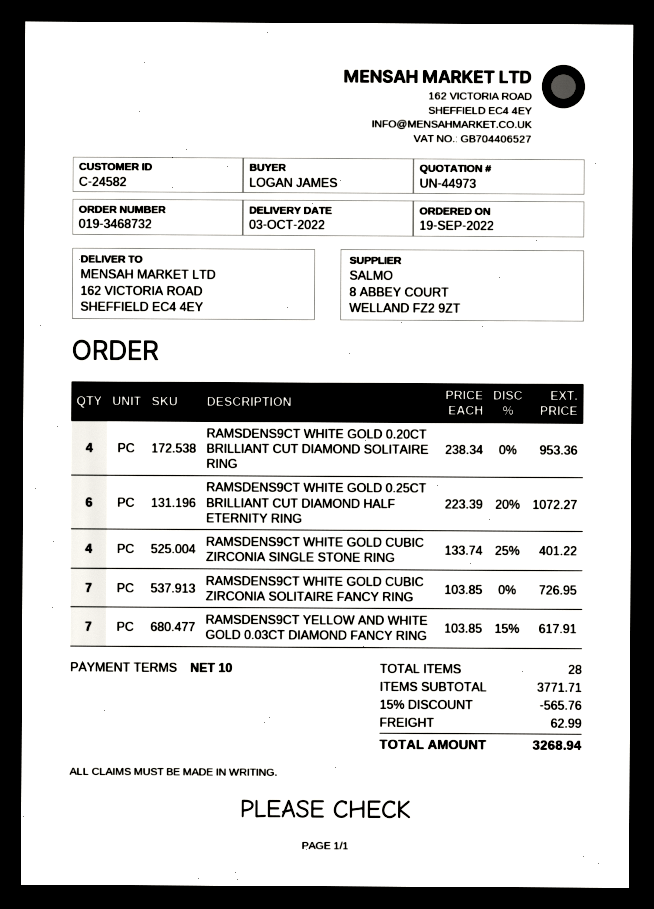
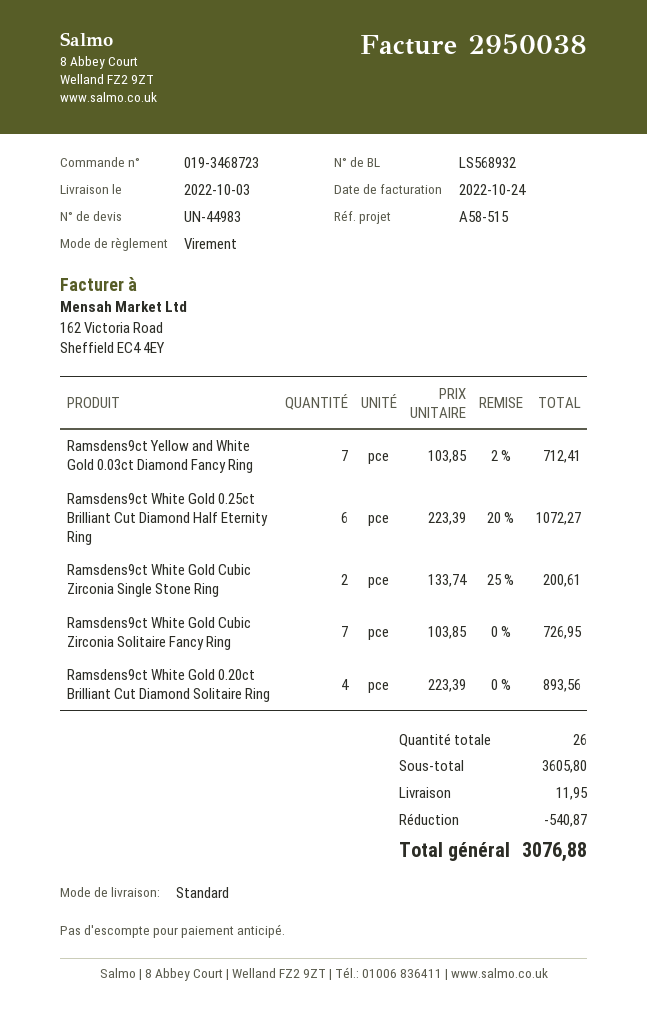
quote number: UN-44973 -> UN-44983
order number: 019-3468732 -> 019-3468723
RAMSDENS9CT WHITE GOLD 0.20CT BRILLIANT CUT DIAMOND SOLITAIRE RING: 4 x 238.34 = 953.36 -> 4 x 223.39 = 893.56
RAMSDENS9CT WHITE GOLD CUBIC ZIRCONIA SINGLE STONE RING: 4 x 133.74 - 25% = 401.22 -> 2 x 133.74 - 25% = 200.61
RAMSDENS9CT YELLOW AND WHITE GOLD 0.03CT DIAMOND FANCY RING: 7 x 103.85 - 15% = 617.91 -> 7 x 103.85 - 2% = 712.41
total quantity: 28 -> 26
subtotal: 3771.71 -> 3605.80
discount: 565.76 -> 540.87
shipping: 62.99 -> 11.95
total: 3268.94 -> 3076.88

